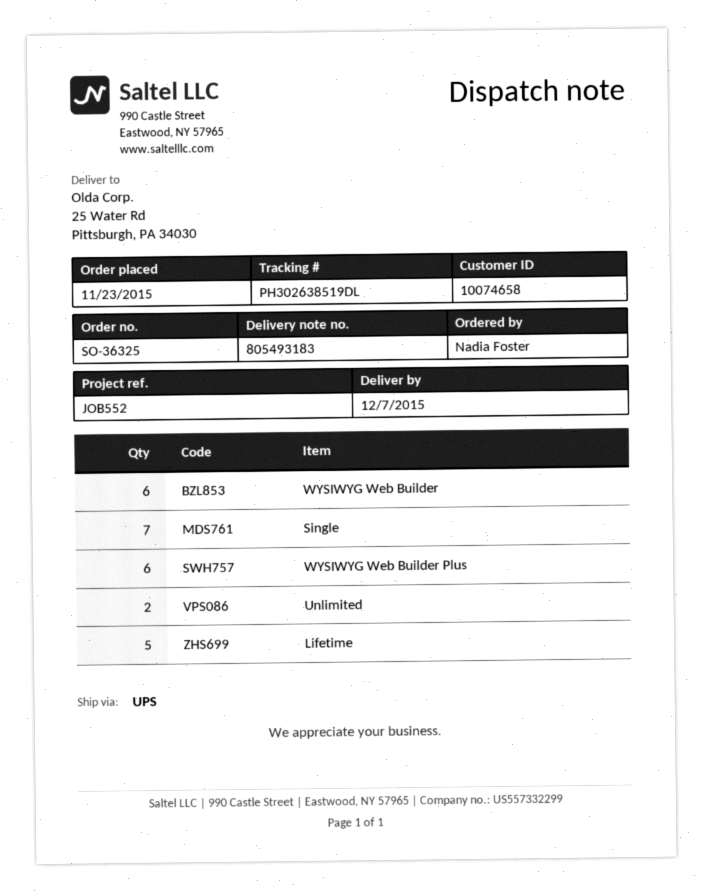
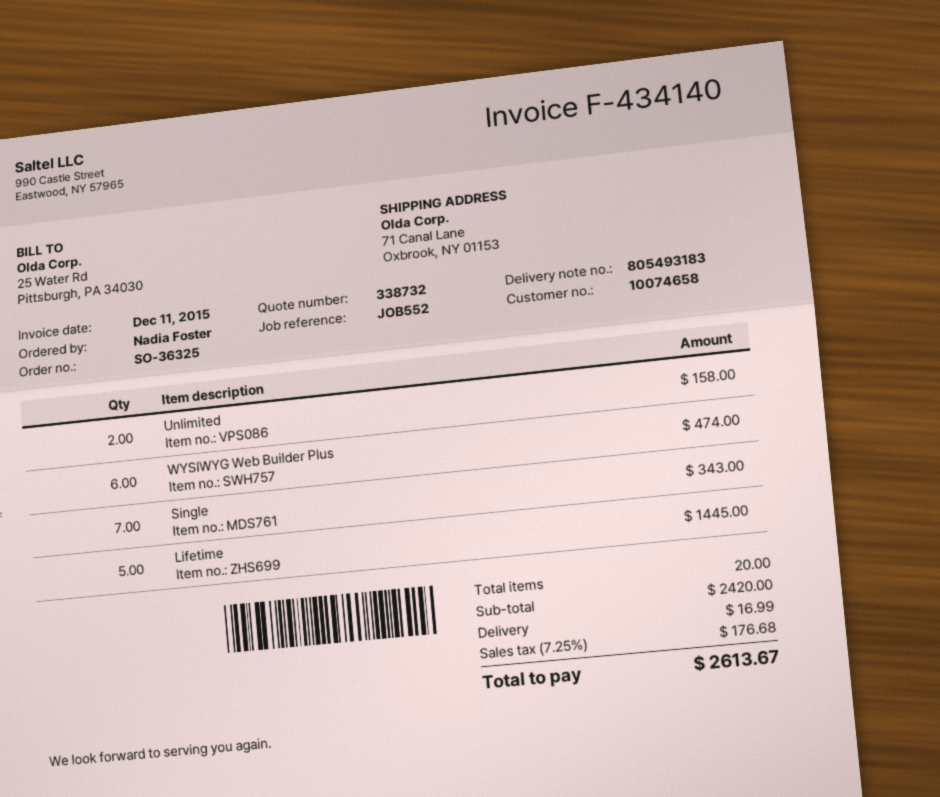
ship to: 25 Water Rd, Pittsburgh, PA 34030 -> 71 Canal Lane, Oxbrook, NY 01153
WYSIWYG Web Builder: 6 -> none

